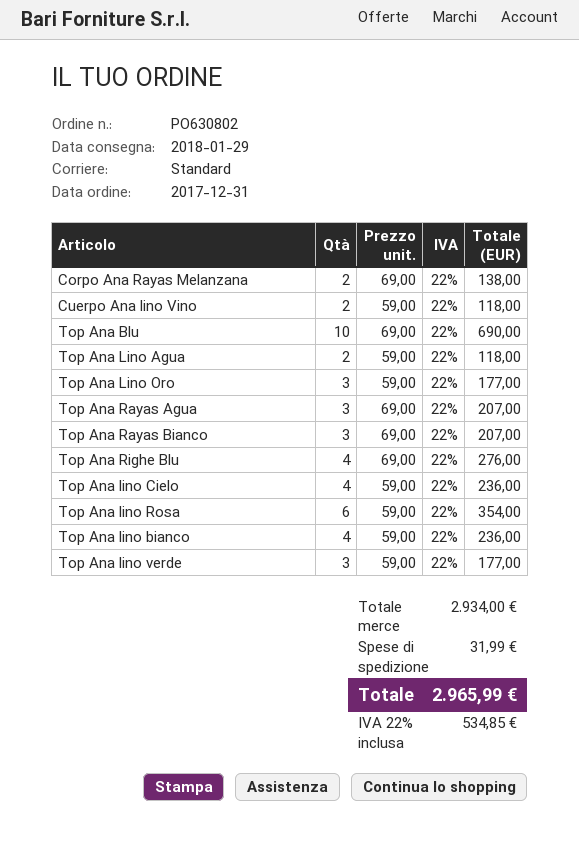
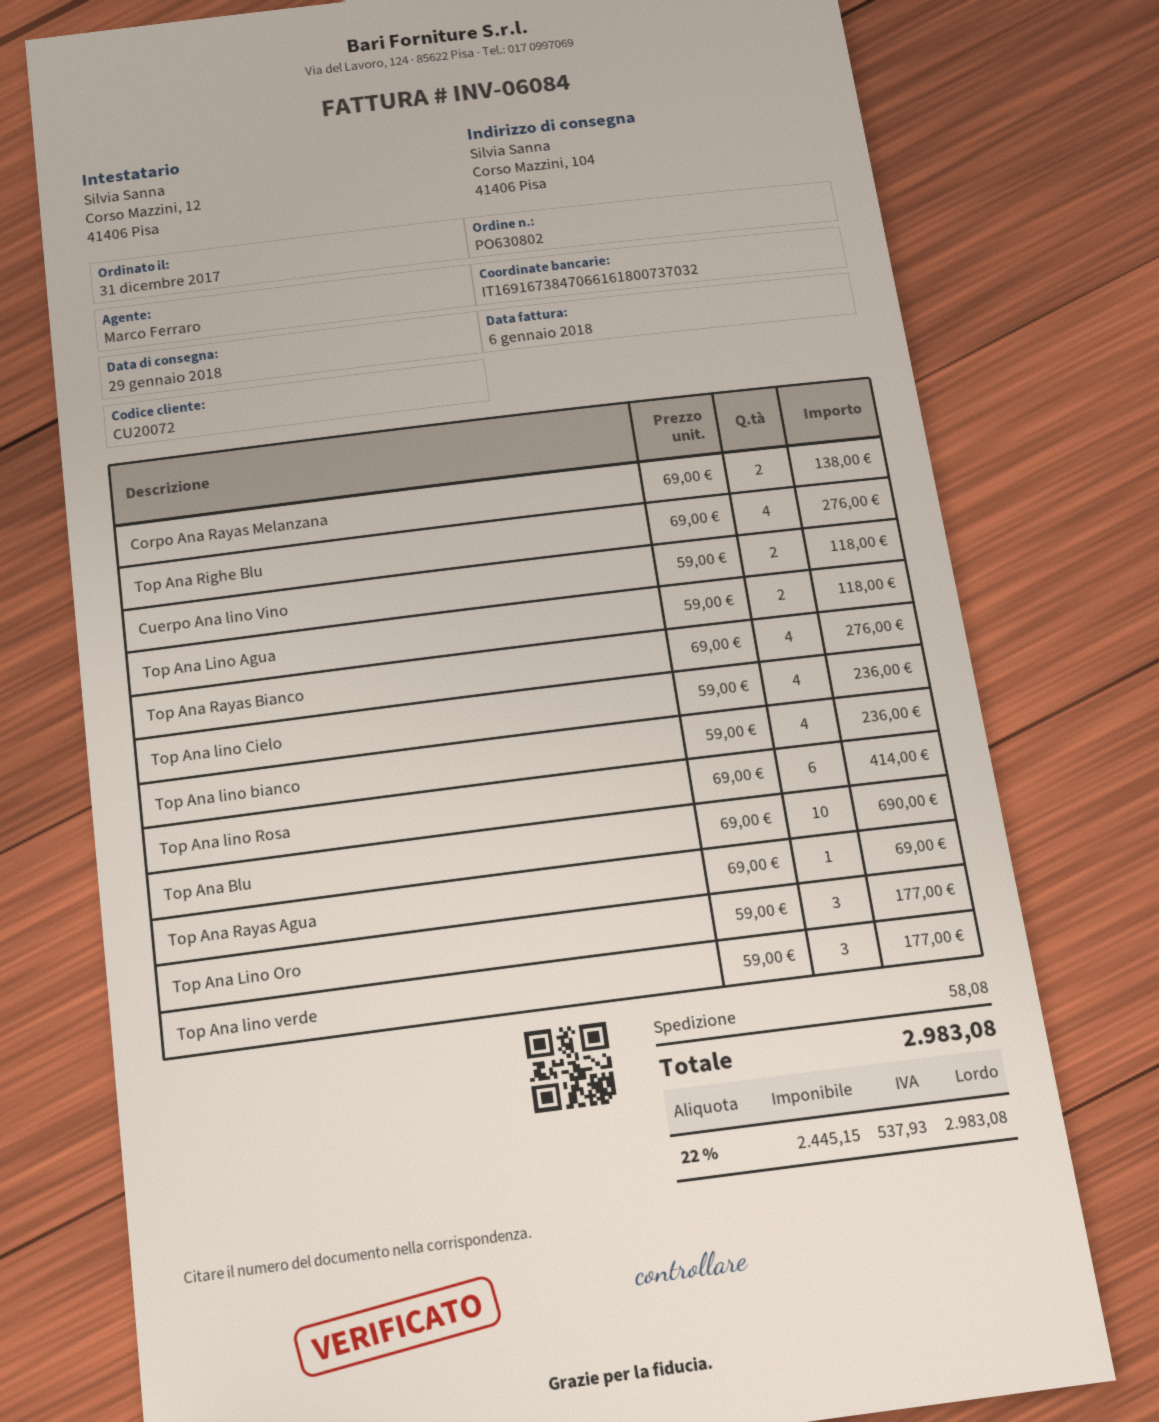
Top Ana Rayas Agua: 3 x 69.00 = 207.00 -> 1 x 69.00 = 69.00
Top Ana Rayas Bianco: 3 x 69.00 = 207.00 -> 4 x 69.00 = 276.00
Top Ana lino Rosa: 6 x 59.00 = 354.00 -> 6 x 69.00 = 414.00
shipping: 31.99 -> 58.08
tax: 22% = 534.85 -> 22% = 537.93
total: 2965.99 -> 2983.08

